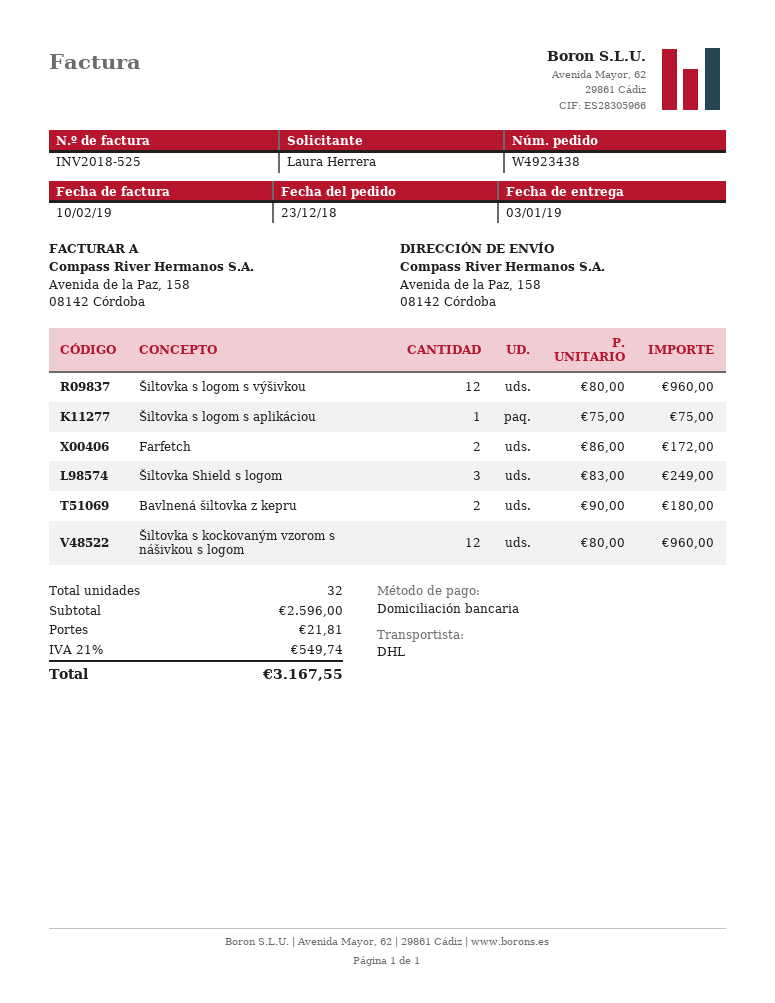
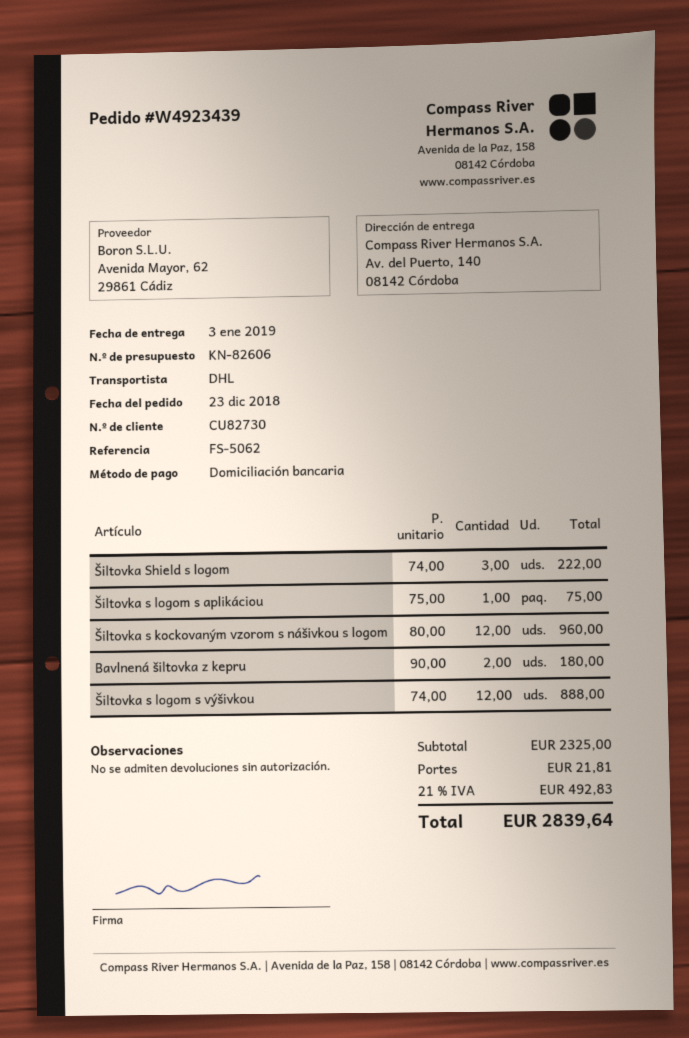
order number: W4923438 -> W4923439
ship to: Avenida de la Paz, 158, 08142 Córdoba -> Av. del Puerto, 140, 08142 Córdoba
Šiltovka s logom s výšivkou: 12 x 80.00 = 960.00 -> 12 x 74.00 = 888.00
Farfetch: 2 x 86.00 = 172.00 -> none
Šiltovka Shield s logom: 3 x 83.00 = 249.00 -> 3 x 74.00 = 222.00
subtotal: 2596.00 -> 2325.00
tax: 21% = 549.74 -> 21% = 492.83
total: 3167.55 -> 2839.64

